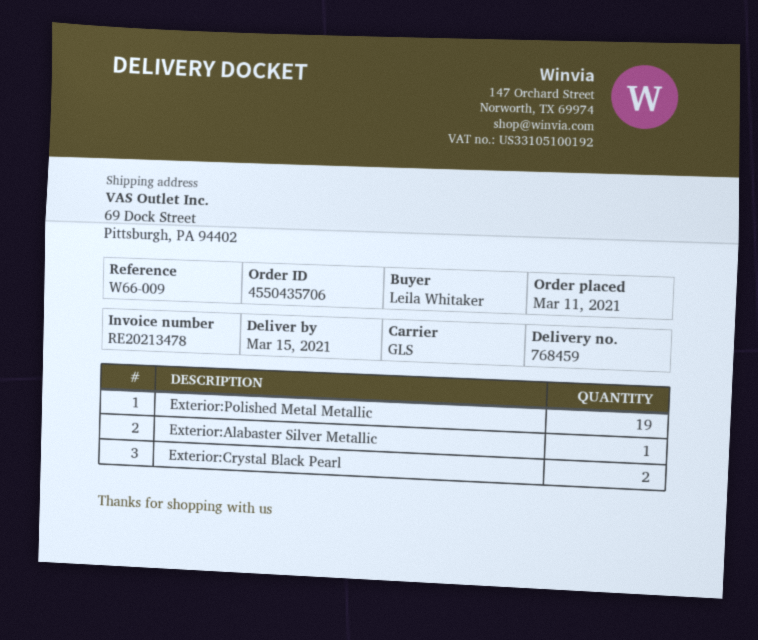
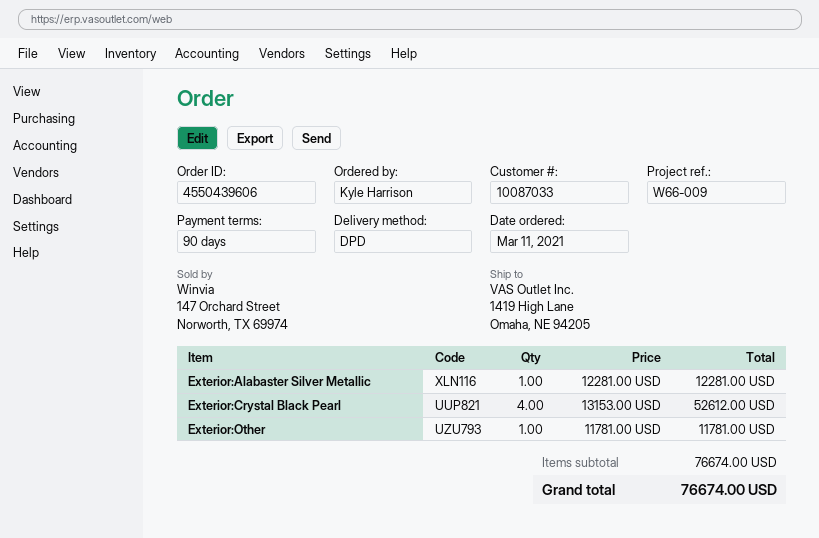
order number: 4550435706 -> 4550439606
ordered by: Leila Whitaker -> Kyle Harrison
shipping method: GLS -> DPD
ship to: 69 Dock Street, Pittsburgh, PA 94402 -> 1419 High Lane, Omaha, NE 94205
Exterior:Polished Metal Metallic: 19 -> none
Exterior:Crystal Black Pearl: 2 -> 4
Exterior:Other: none -> 1

